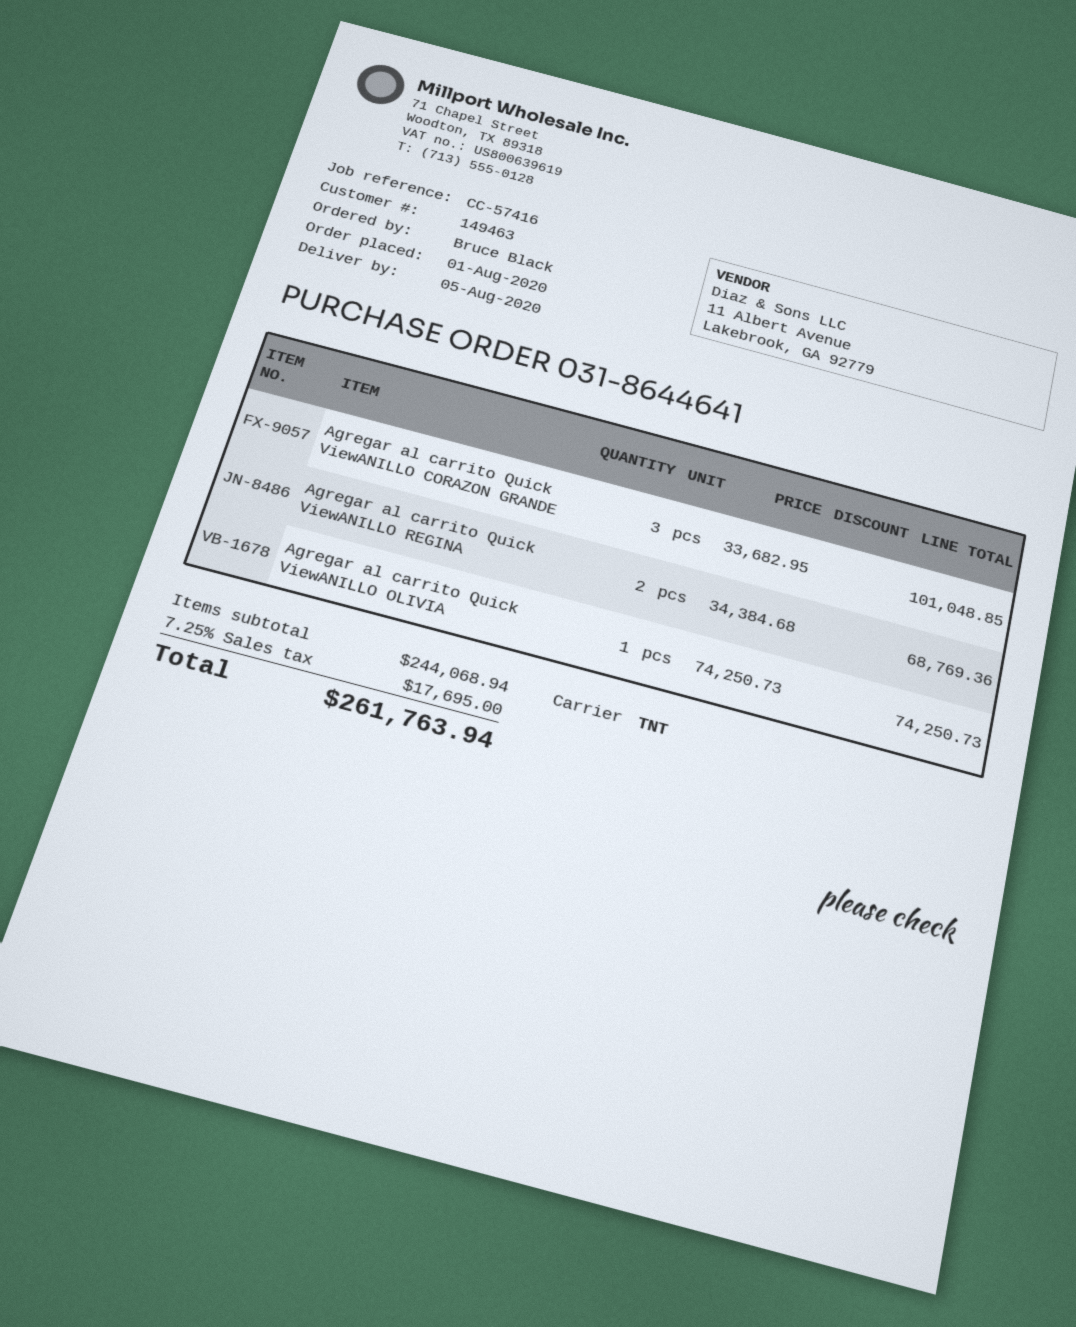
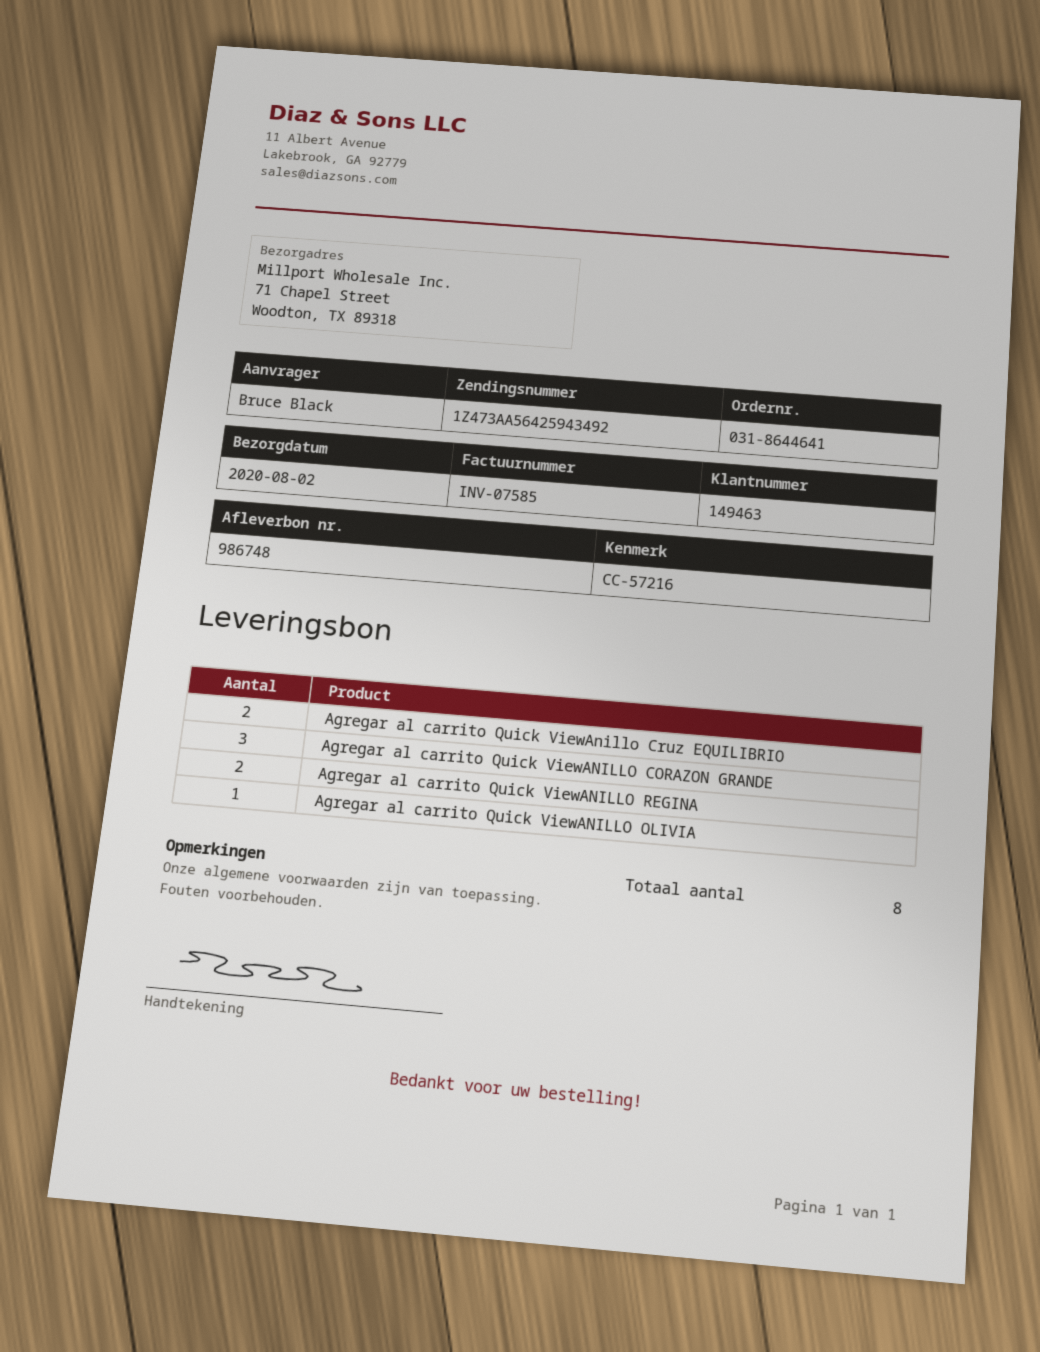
delivery date: 2020-08-05 -> 2020-08-02
reference: CC-57416 -> CC-57216
Agregar al carrito Quick ViewAnillo Cruz EQUILIBRIO: none -> 2

